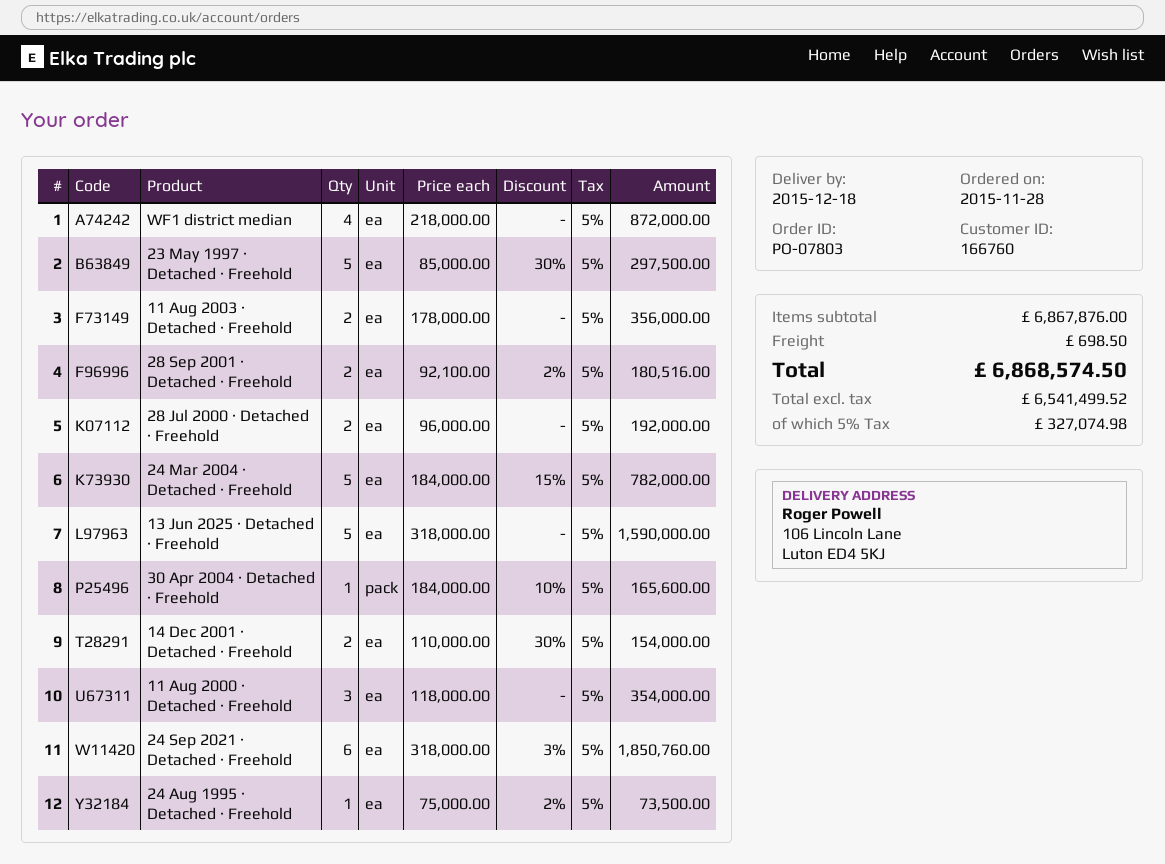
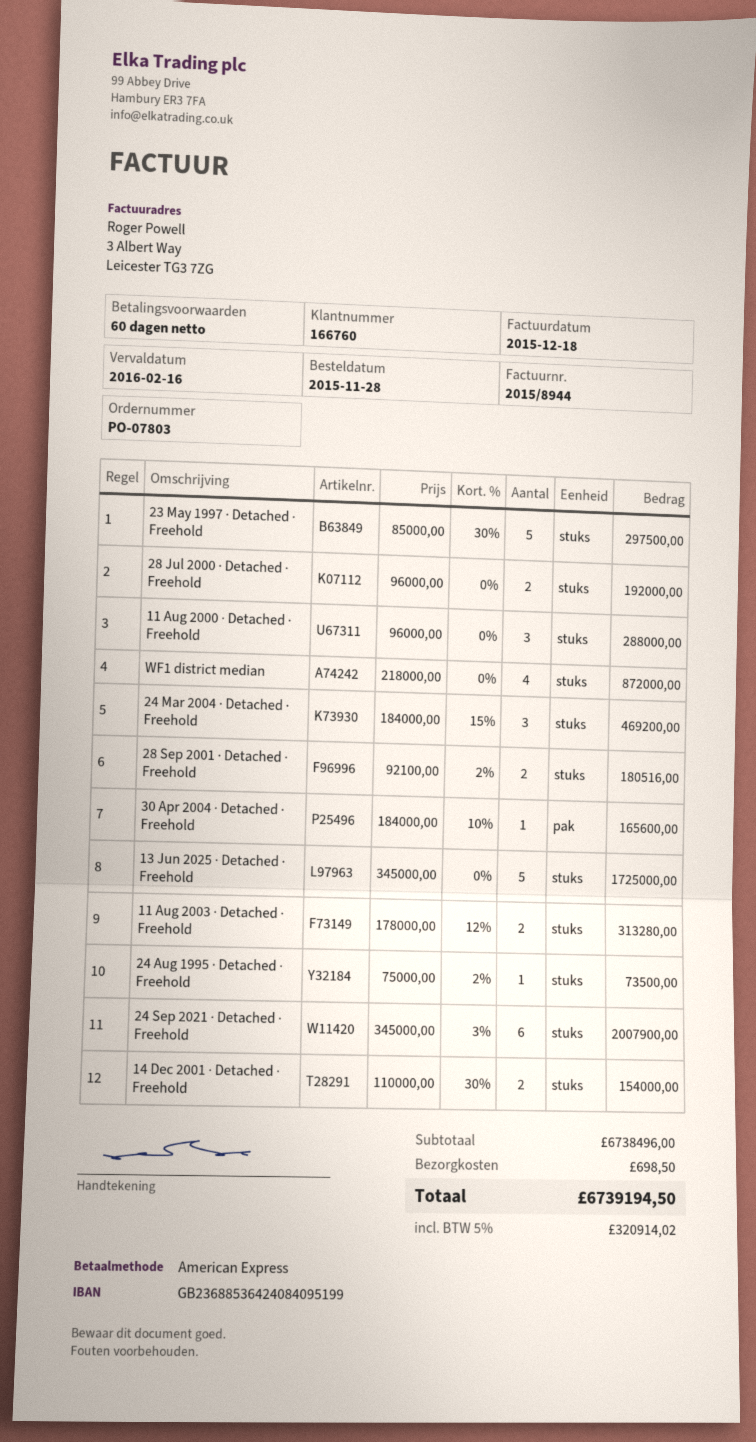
11 Aug 2003 · Detached · Freehold: 2 x 178000.00 = 356000.00 -> 2 x 178000.00 - 12% = 313280.00
24 Mar 2004 · Detached · Freehold: 5 x 184000.00 - 15% = 782000.00 -> 3 x 184000.00 - 15% = 469200.00
13 Jun 2025 · Detached · Freehold: 5 x 318000.00 = 1590000.00 -> 5 x 345000.00 = 1725000.00
11 Aug 2000 · Detached · Freehold: 3 x 118000.00 = 354000.00 -> 3 x 96000.00 = 288000.00
24 Sep 2021 · Detached · Freehold: 6 x 318000.00 - 3% = 1850760.00 -> 6 x 345000.00 - 3% = 2007900.00
subtotal: 6867876.00 -> 6738496.00
tax: 5% = 327074.98 -> 5% = 320914.02
total: 6868574.50 -> 6739194.50

